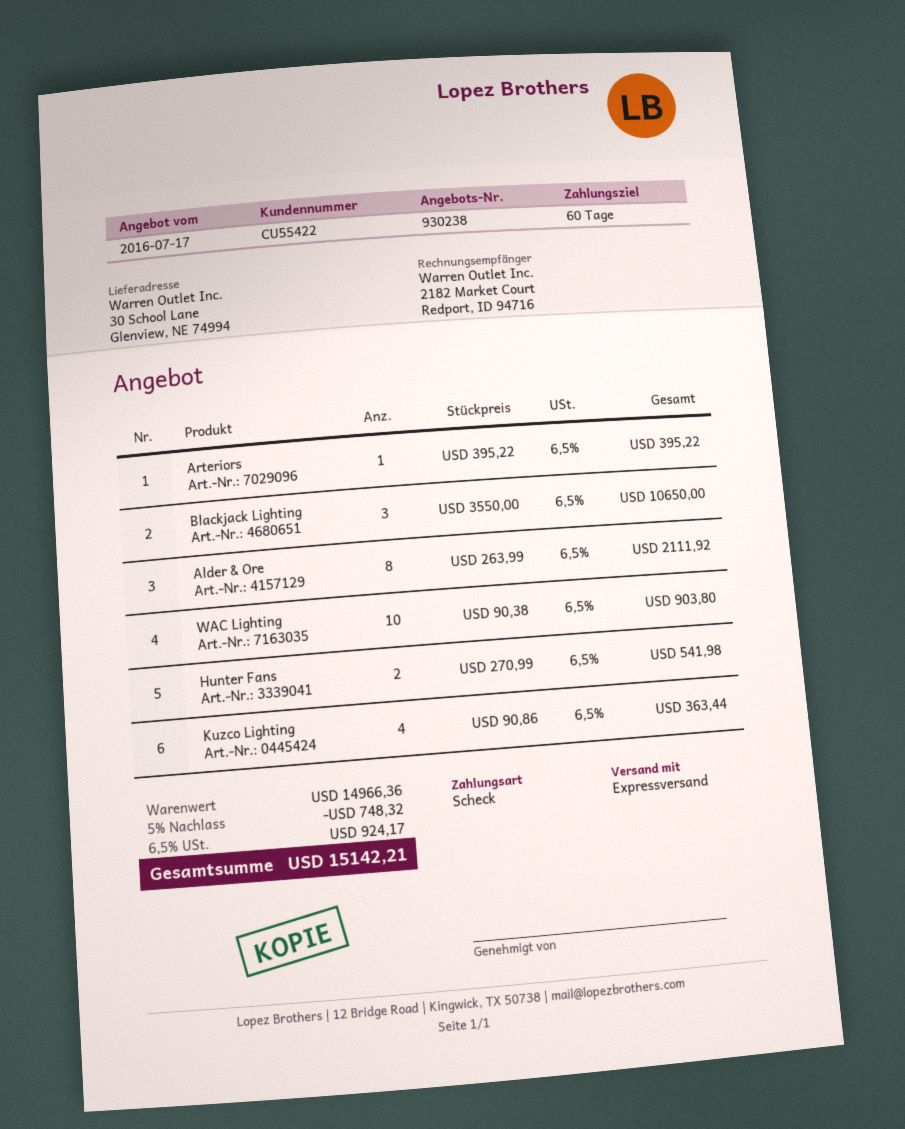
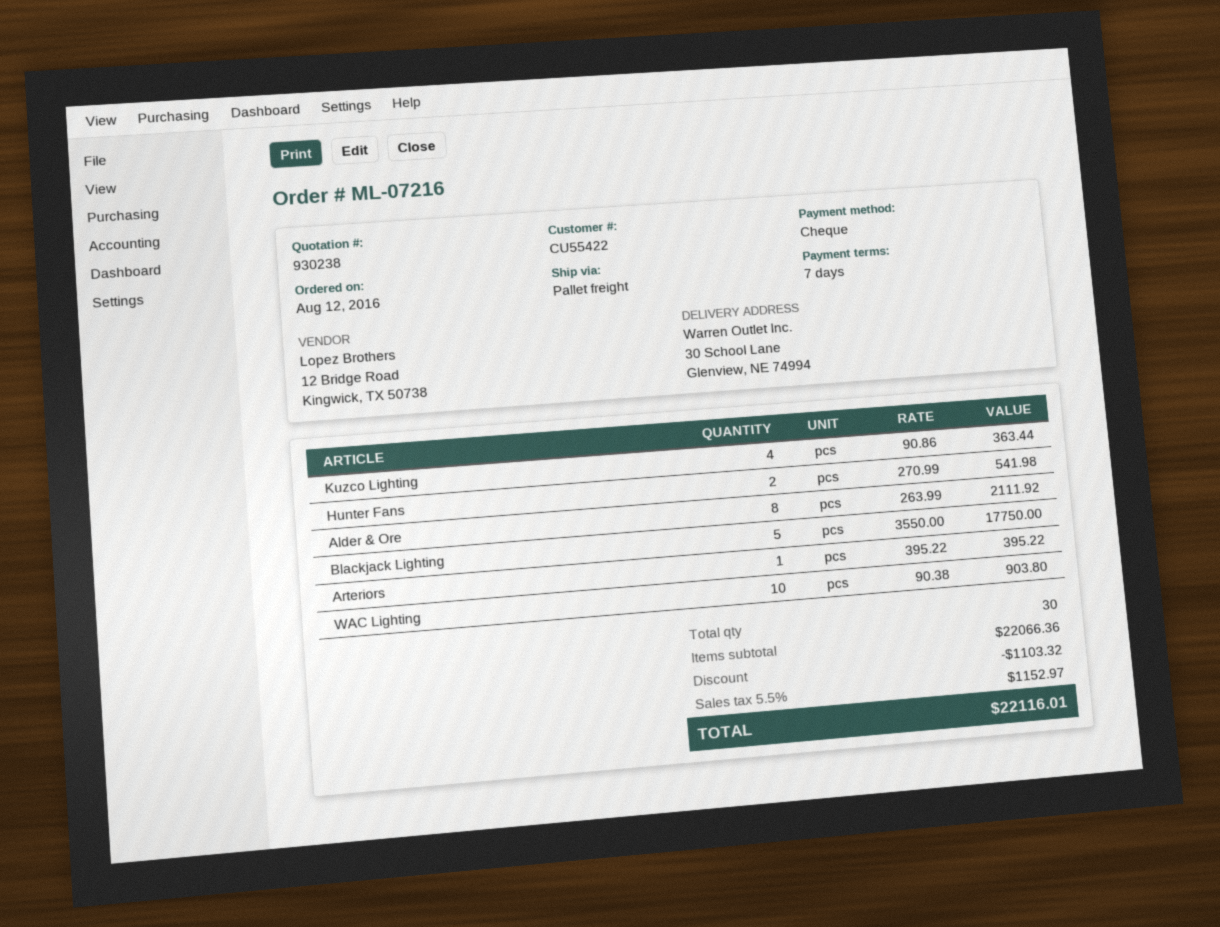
payment terms: 60 days -> 7 days
shipping method: express -> pallet freight
Blackjack Lighting: 3 x 3550.00 = 10650.00 -> 5 x 3550.00 = 17750.00
subtotal: 14966.36 -> 22066.36
discount: 748.32 -> 1103.32
tax: 6.5% = 924.17 -> 5.5% = 1152.97
total: 15142.21 -> 22116.01

